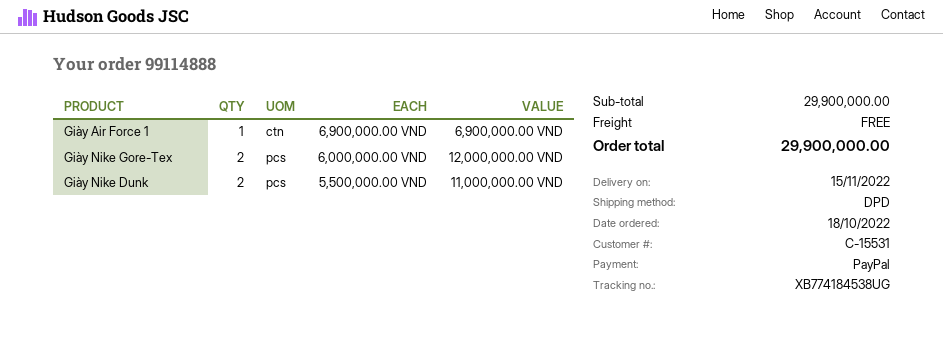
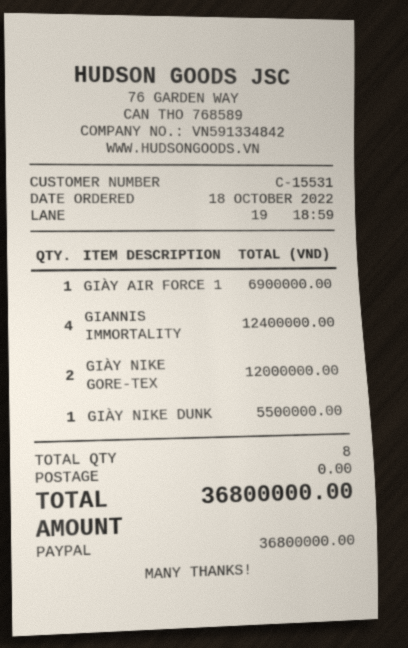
Giày Nike Dunk: 2 for 11000000.00 -> 1 for 5500000.00
GIANNIS IMMORTALITY: none -> 4 for 12400000.00
total: 29900000.00 -> 36800000.00

